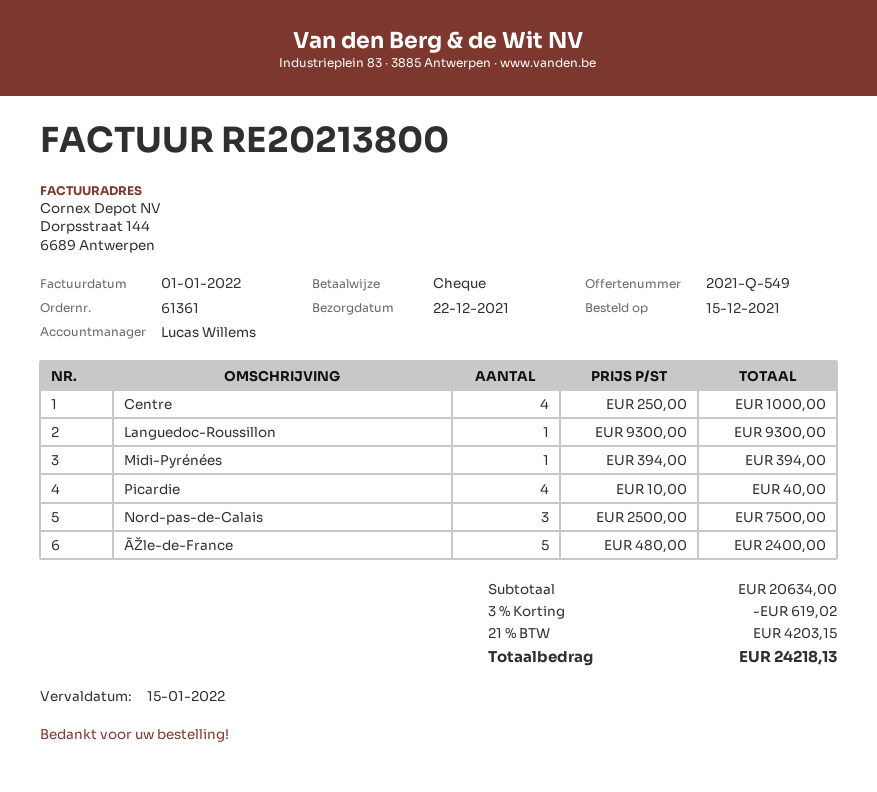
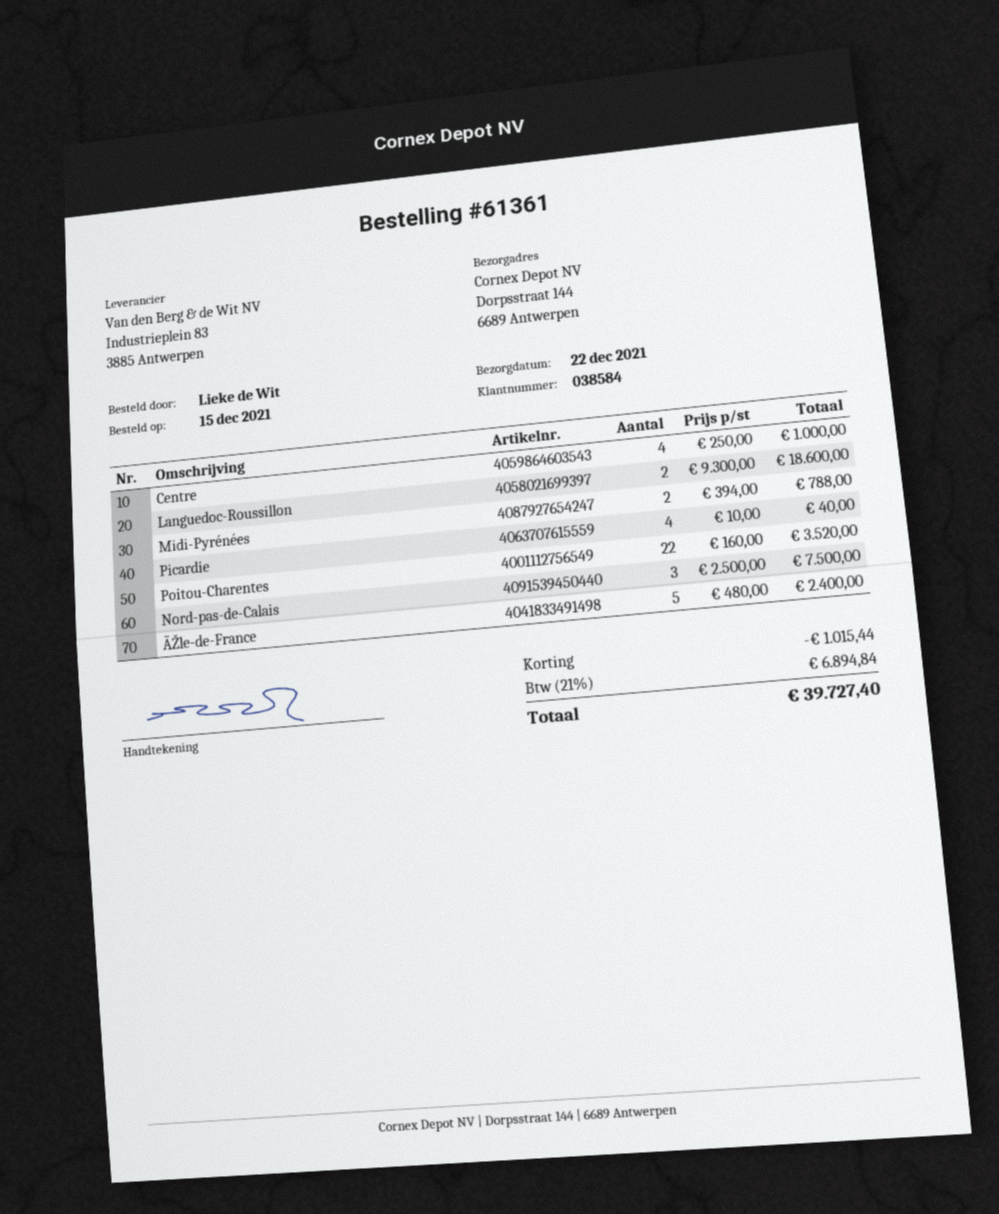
Languedoc-Roussillon: 1 x 9300.00 = 9300.00 -> 2 x 9300.00 = 18600.00
Midi-Pyrénées: 1 x 394.00 = 394.00 -> 2 x 394.00 = 788.00
Poitou-Charentes: none -> 22 x 160.00 = 3520.00
discount: 619.02 -> 1015.44
tax: 21% = 4203.15 -> 21% = 6894.84
total: 24218.13 -> 39727.40

